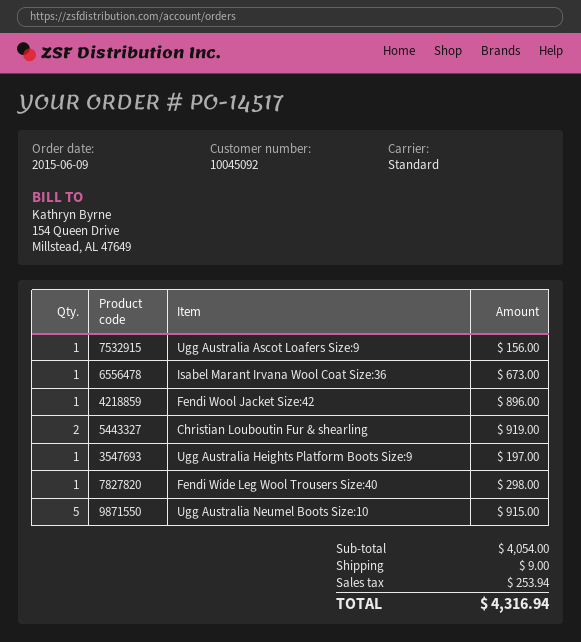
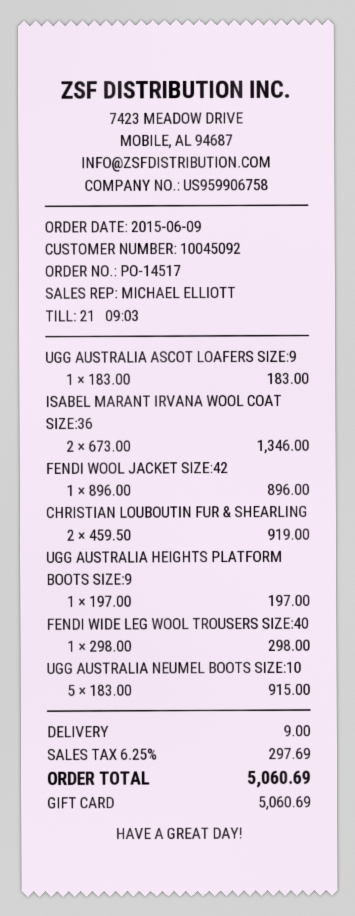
Ugg Australia Ascot Loafers Size:9: 1 for 156.00 -> 1 for 183.00
Isabel Marant Irvana Wool Coat Size:36: 1 for 673.00 -> 2 for 1346.00
tax: 253.94 -> 297.69
total: 4316.94 -> 5060.69

